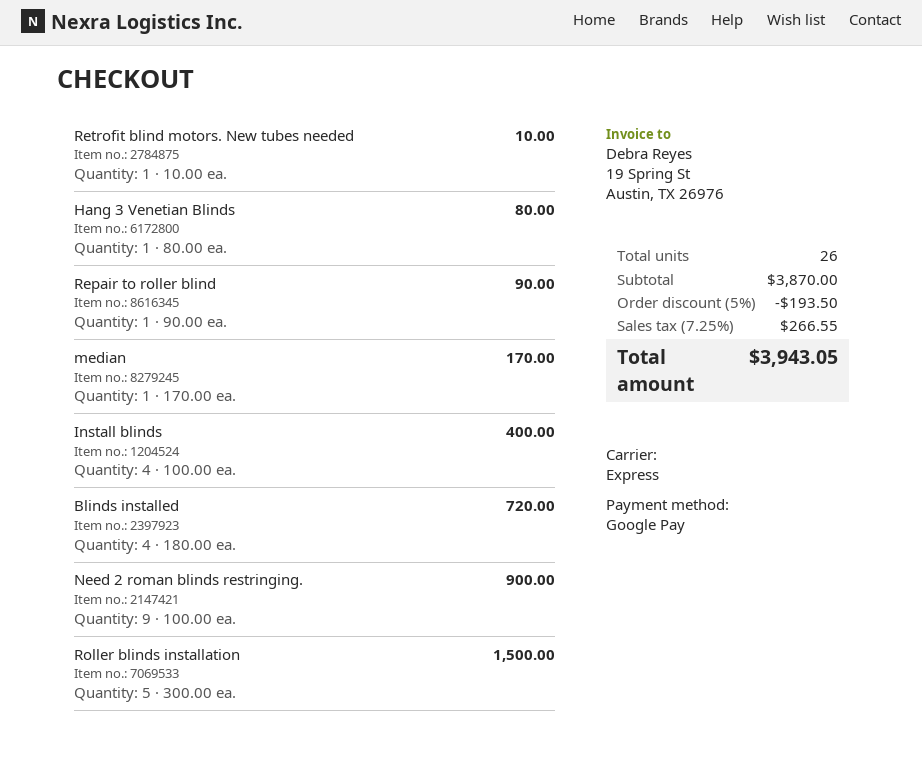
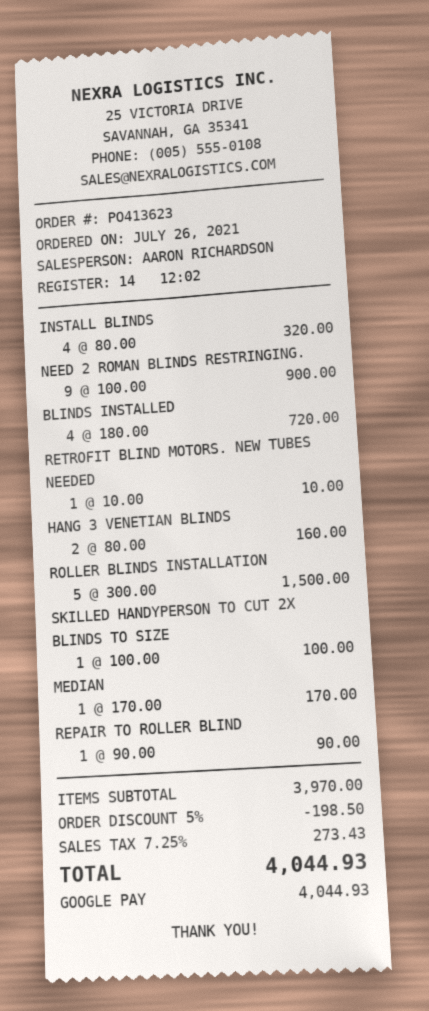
Hang 3 Venetian Blinds: 1 x 80.00 = 80.00 -> 2 x 80.00 = 160.00
Install blinds: 4 x 100.00 = 400.00 -> 4 x 80.00 = 320.00
SKILLED HANDYPERSON TO CUT 2X BLINDS TO SIZE: none -> 1 x 100.00 = 100.00
subtotal: 3870.00 -> 3970.00
discount: 5% = 193.50 -> 5% = 198.50
tax: 7.25% = 266.55 -> 7.25% = 273.43
total: 3943.05 -> 4044.93

